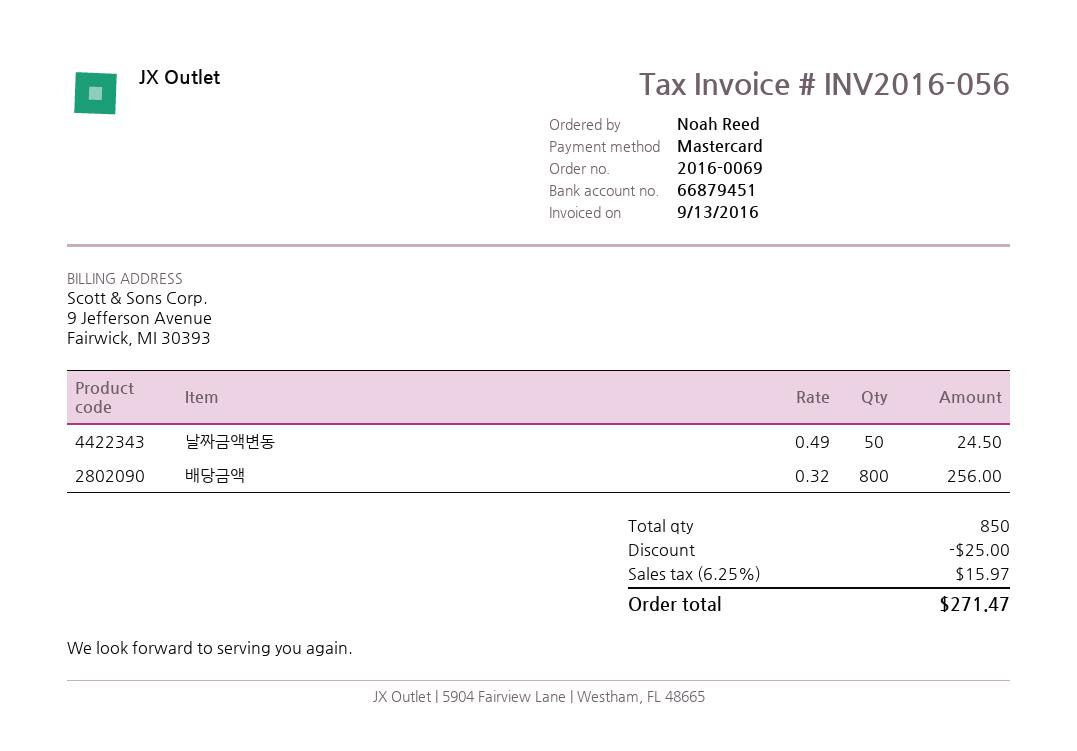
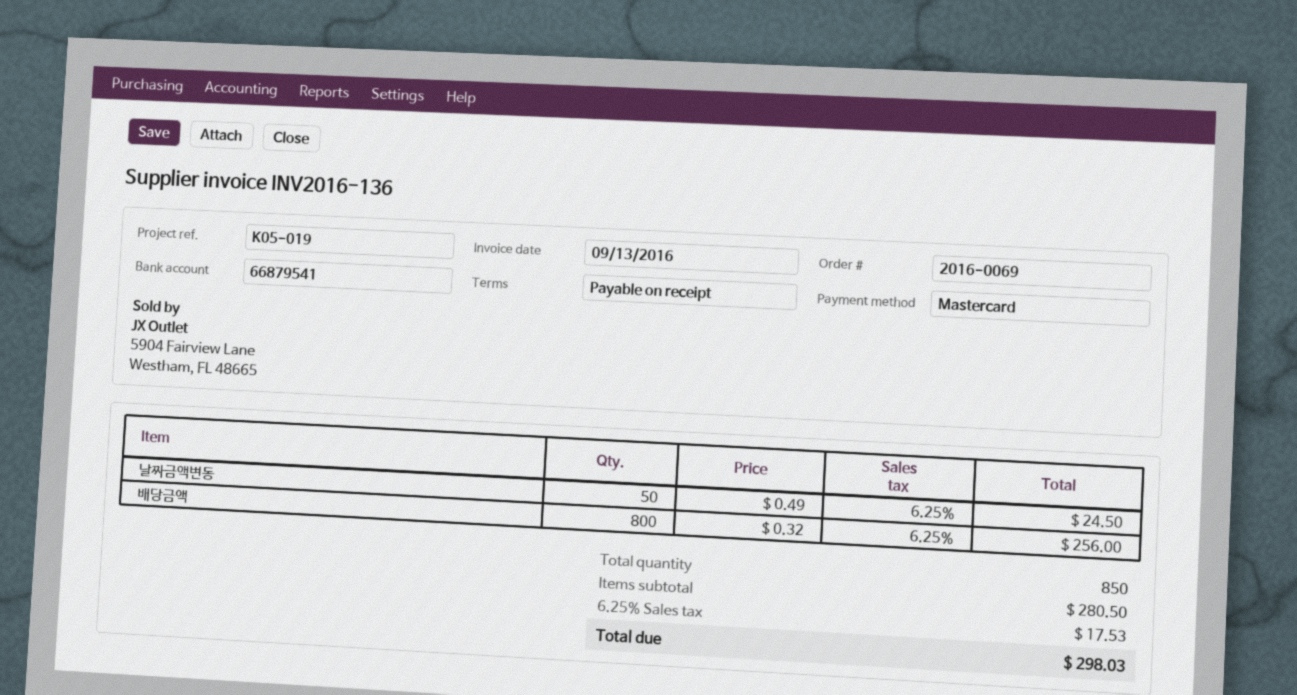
invoice number: INV2016-056 -> INV2016-136
bank account: 66879451 -> 66879541
discount: 25.00 -> none
tax: 6.25% = 15.97 -> 6.25% = 17.53
total: 271.47 -> 298.03

